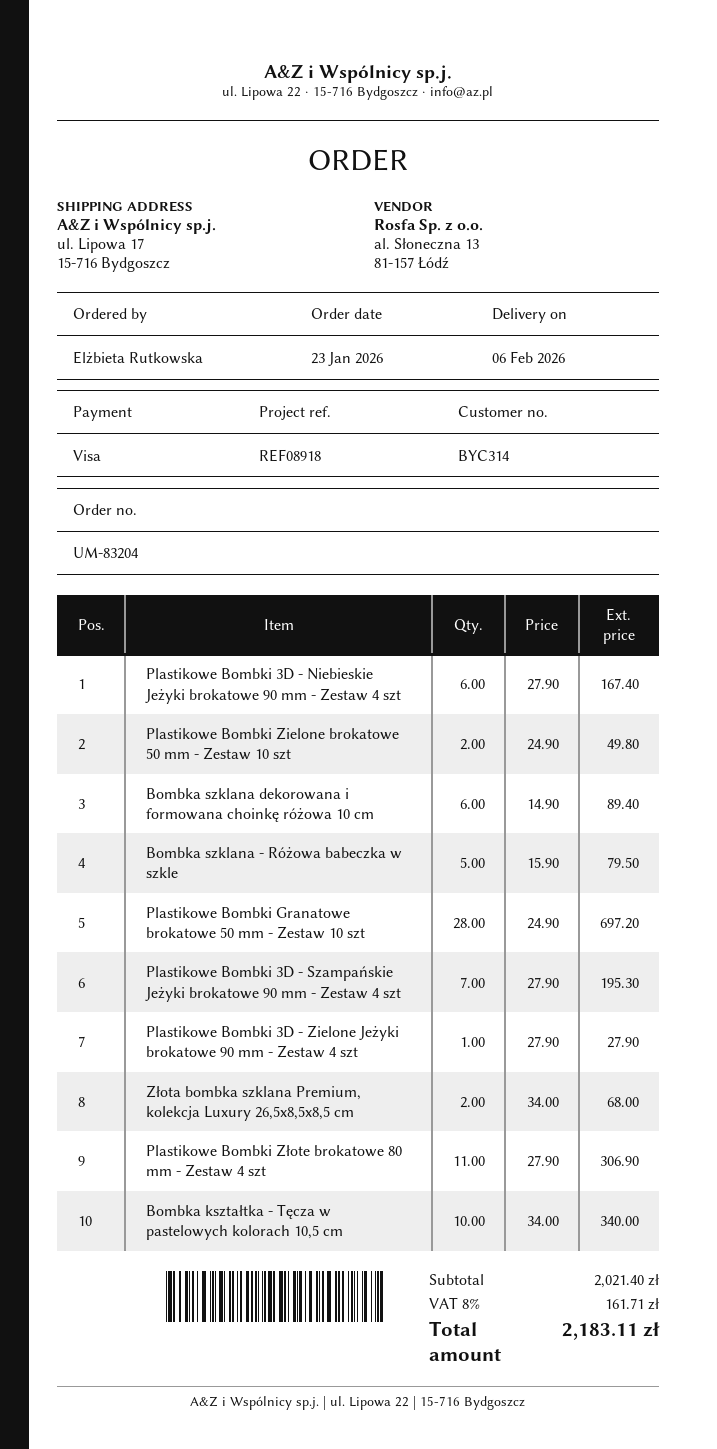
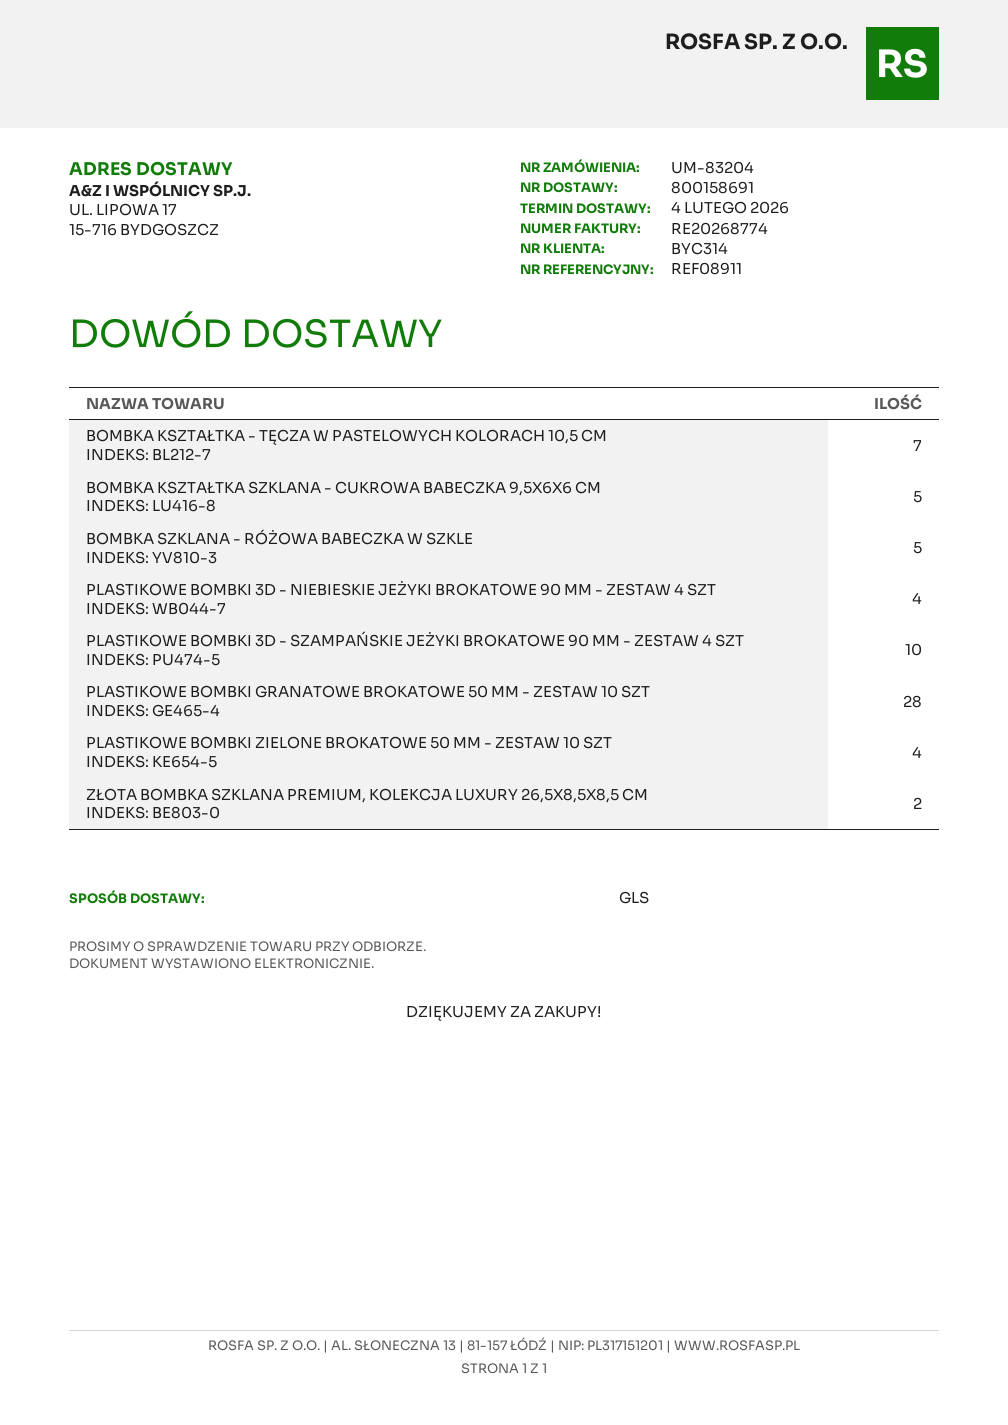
delivery date: 2026-02-06 -> 2026-02-04
reference: REF08918 -> REF08911
Plastikowe Bombki 3D - Niebieskie Jeżyki brokatowe 90 mm - Zestaw 4 szt: 6 -> 4
Plastikowe Bombki Zielone brokatowe 50 mm - Zestaw 10 szt: 2 -> 4
Bombka szklana dekorowana i formowana choinkę różowa 10 cm: 6 -> none
Plastikowe Bombki 3D - Szampańskie Jeżyki brokatowe 90 mm - Zestaw 4 szt: 7 -> 10
Plastikowe Bombki 3D - Zielone Jeżyki brokatowe 90 mm - Zestaw 4 szt: 1 -> none
Plastikowe Bombki Złote brokatowe 80 mm - Zestaw 4 szt: 11 -> none
Bombka kształtka - Tęcza w pastelowych kolorach 10,5 cm: 10 -> 7
BOMBKA KSZTAŁTKA SZKLANA - CUKROWA BABECZKA 9,5X6X6 CM: none -> 5

